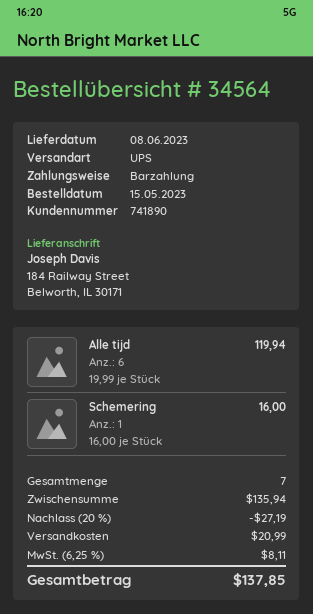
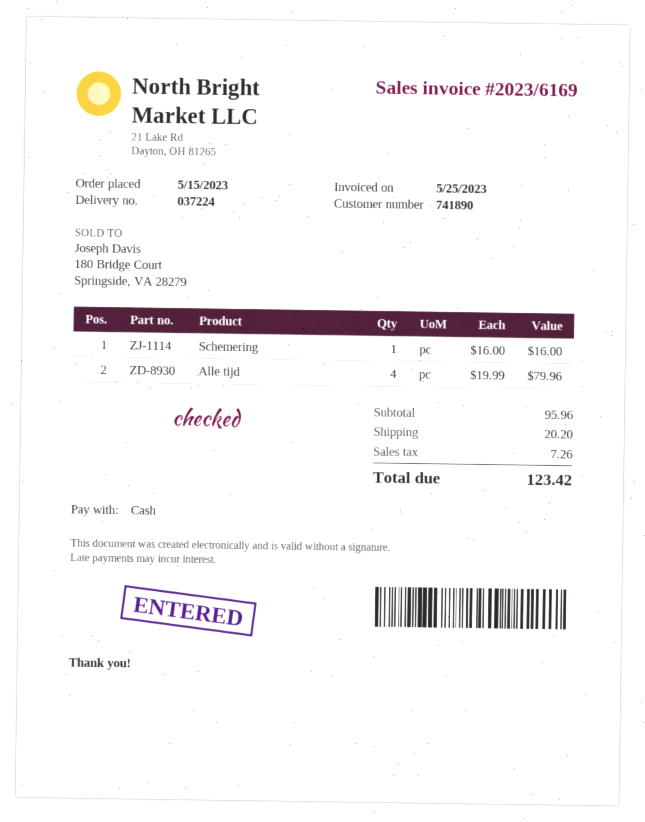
Alle tijd: 6 x 19.99 = 119.94 -> 4 x 19.99 = 79.96
subtotal: 135.94 -> 95.96
discount: 20% = 27.19 -> none
shipping: 20.99 -> 20.20
tax: 8.11 -> 7.26
total: 137.85 -> 123.42

